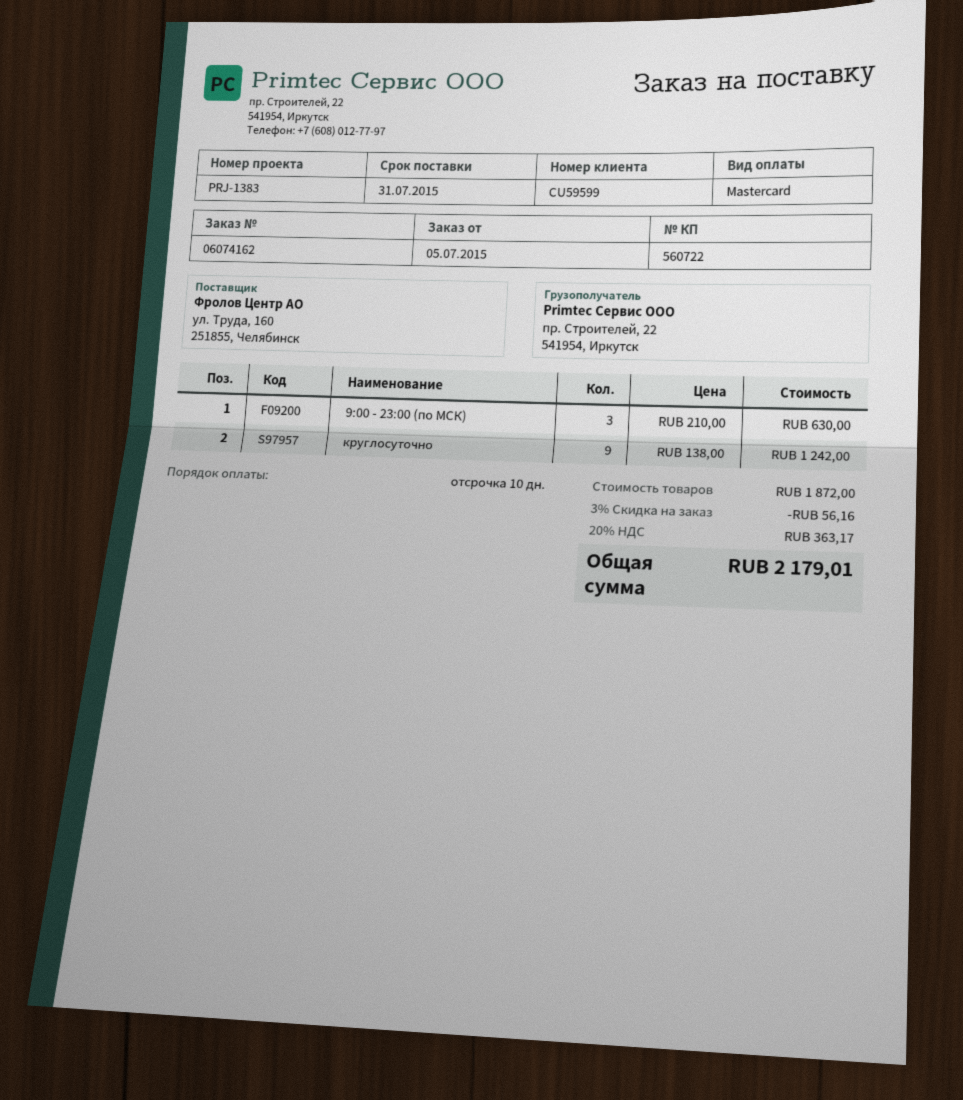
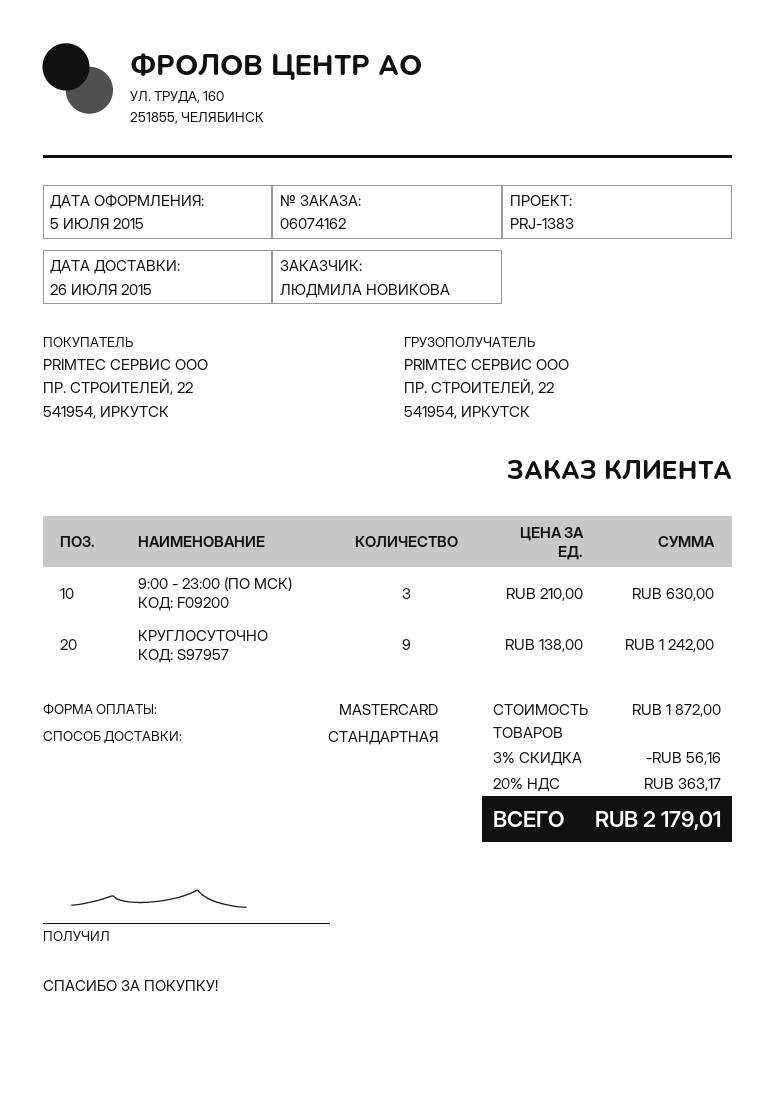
delivery date: 2015-07-31 -> 2015-07-26

